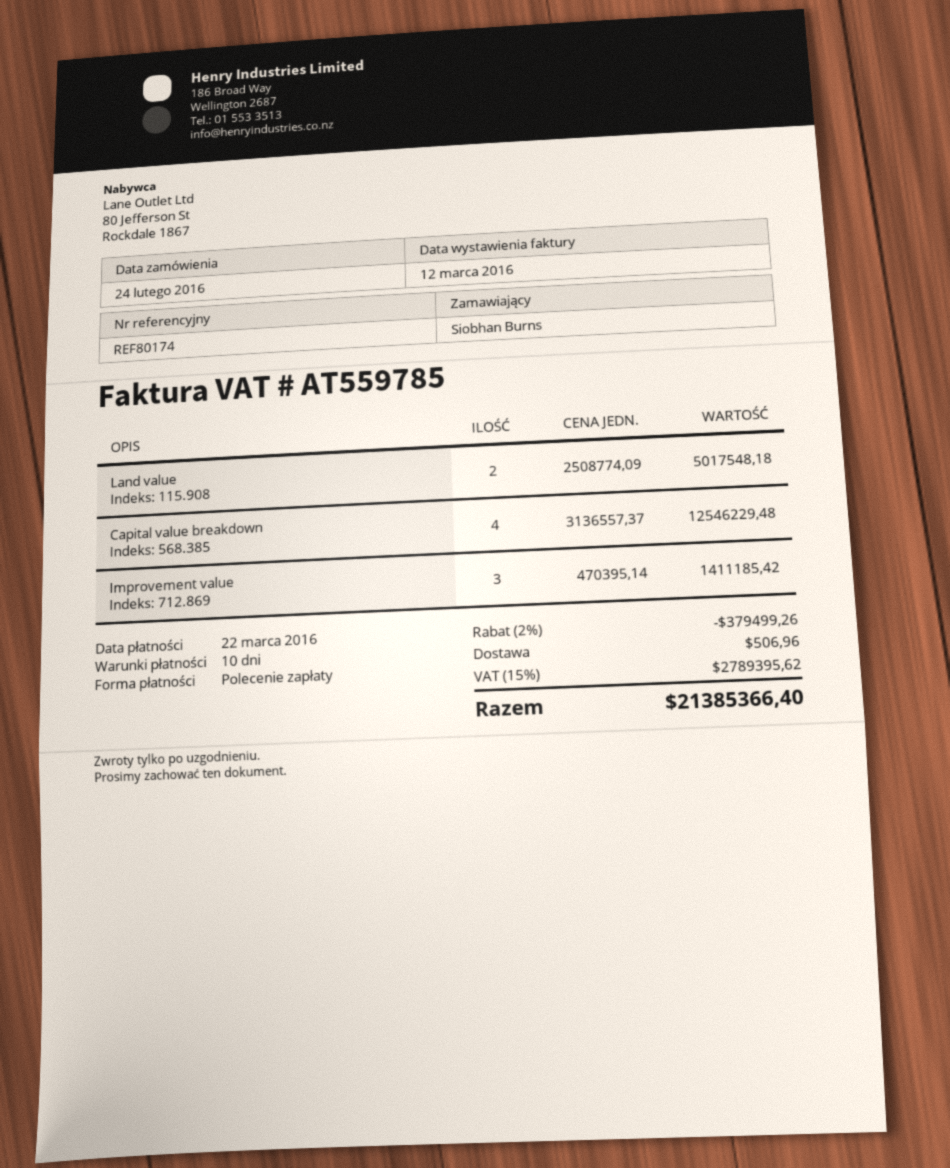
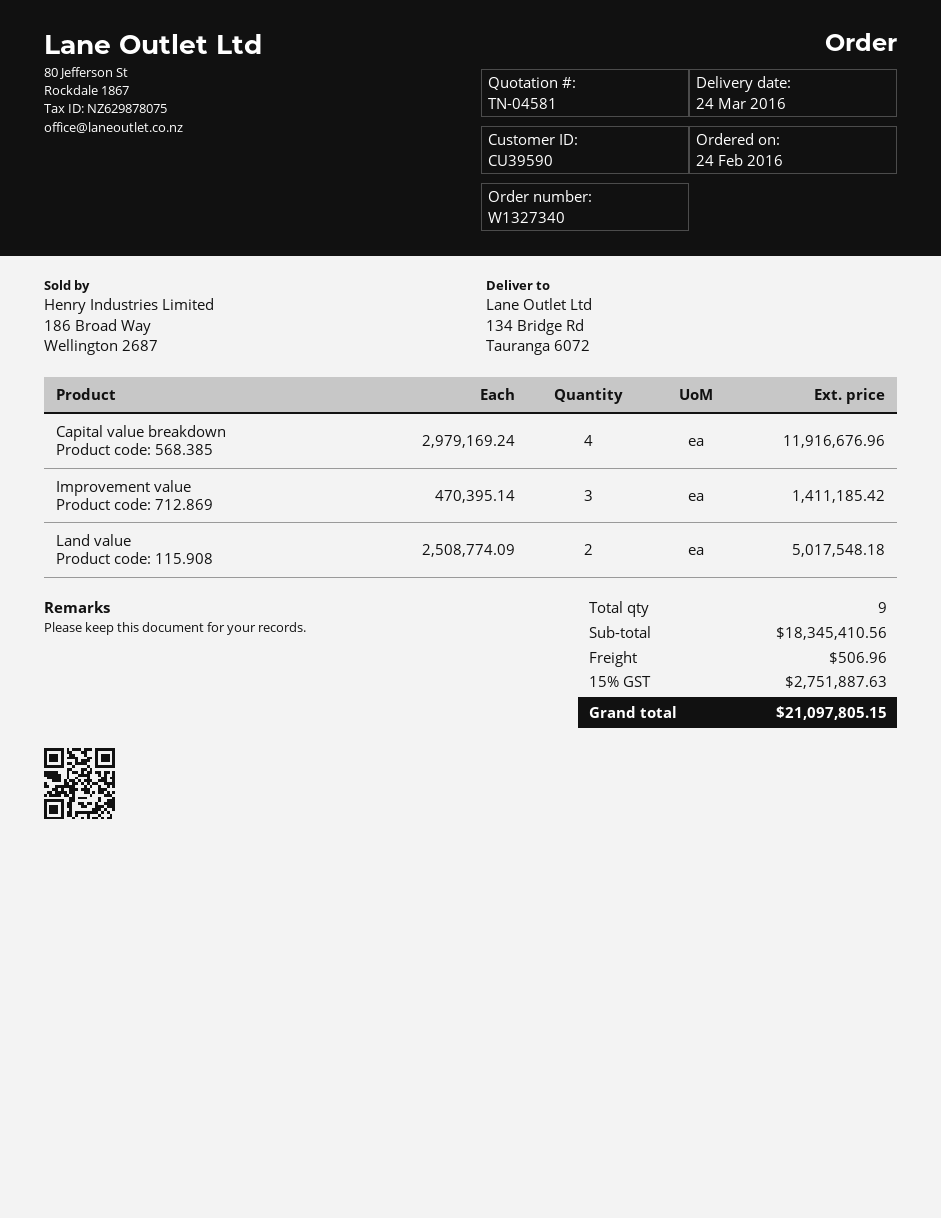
Capital value breakdown: 4 x 3136557.37 = 12546229.48 -> 4 x 2979169.24 = 11916676.96
discount: 2% = 379499.26 -> none
tax: 15% = 2789395.62 -> 15% = 2751887.63
total: 21385366.40 -> 21097805.15

